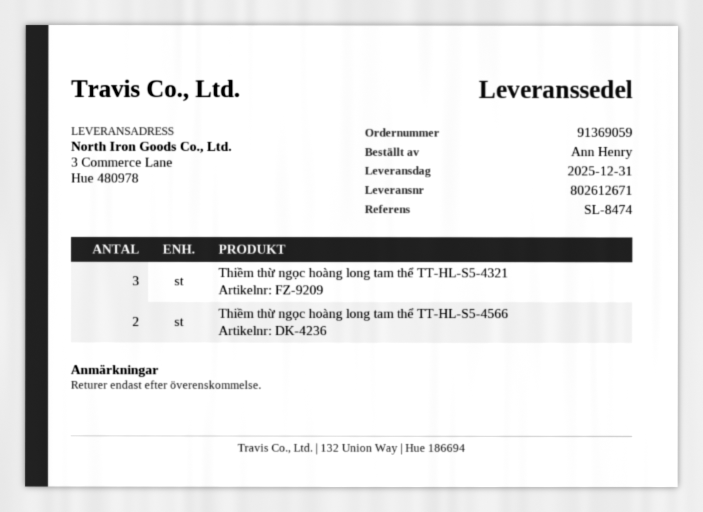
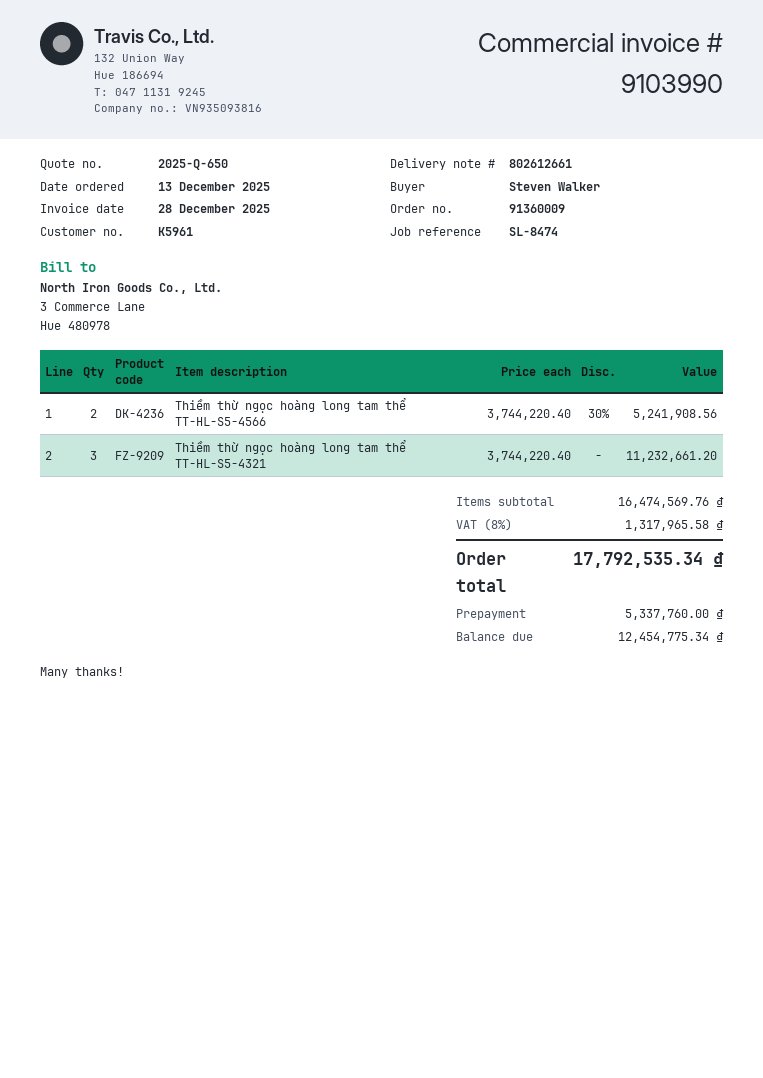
order number: 91369059 -> 91360009
delivery note number: 802612671 -> 802612661
ordered by: Ann Henry -> Steven Walker

